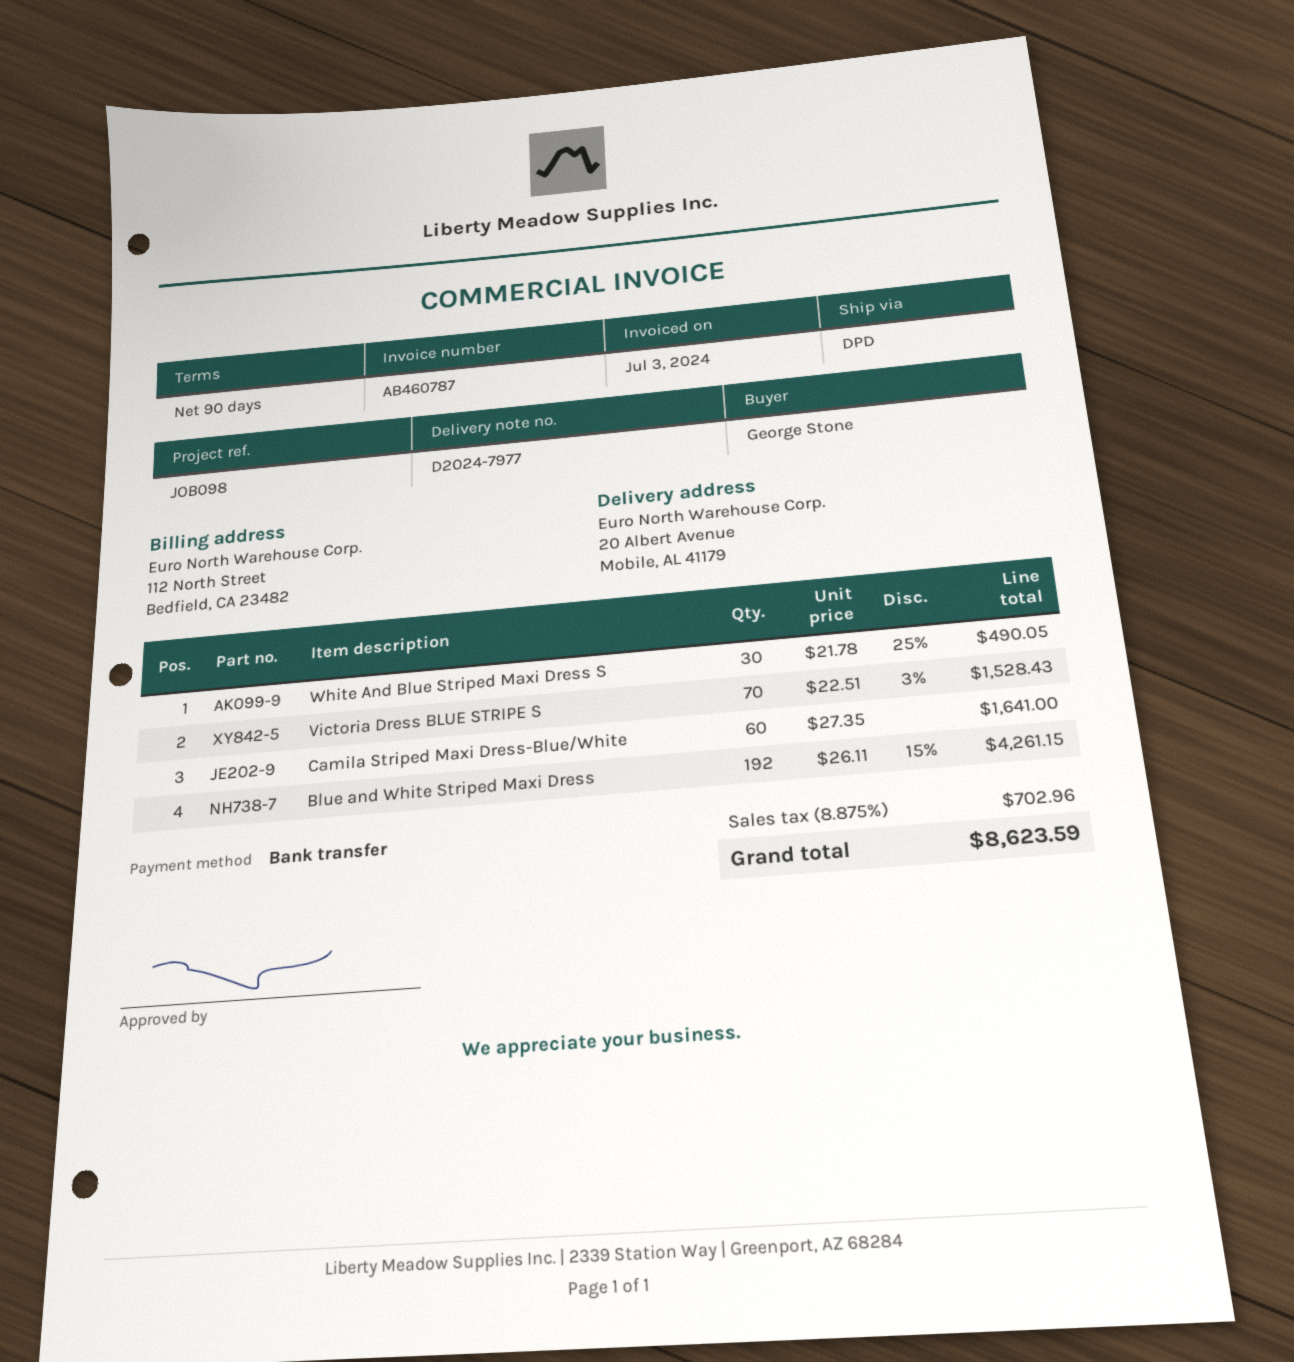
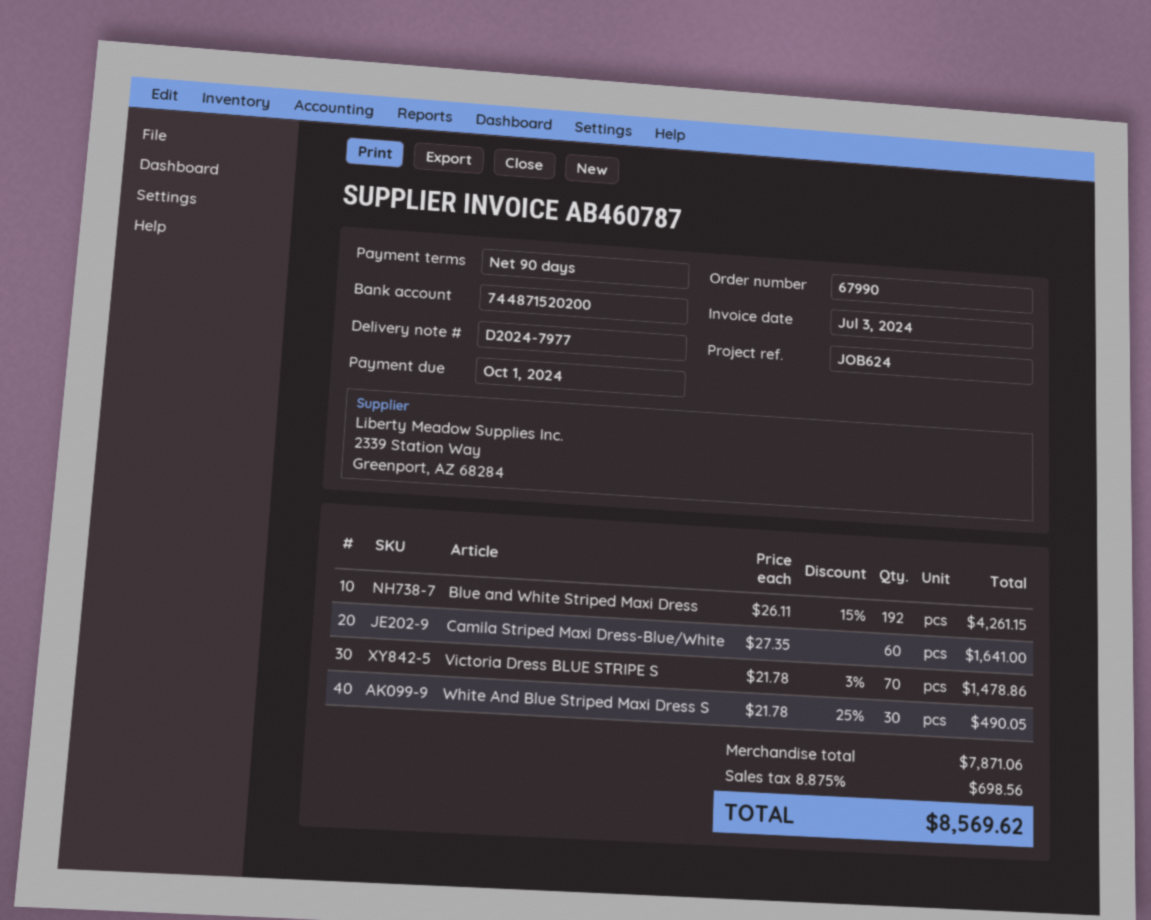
reference: JOB098 -> JOB624
Victoria Dress BLUE STRIPE S: 70 x 22.51 - 3% = 1528.43 -> 70 x 21.78 - 3% = 1478.86
tax: 8.875% = 702.96 -> 8.875% = 698.56
total: 8623.59 -> 8569.62

